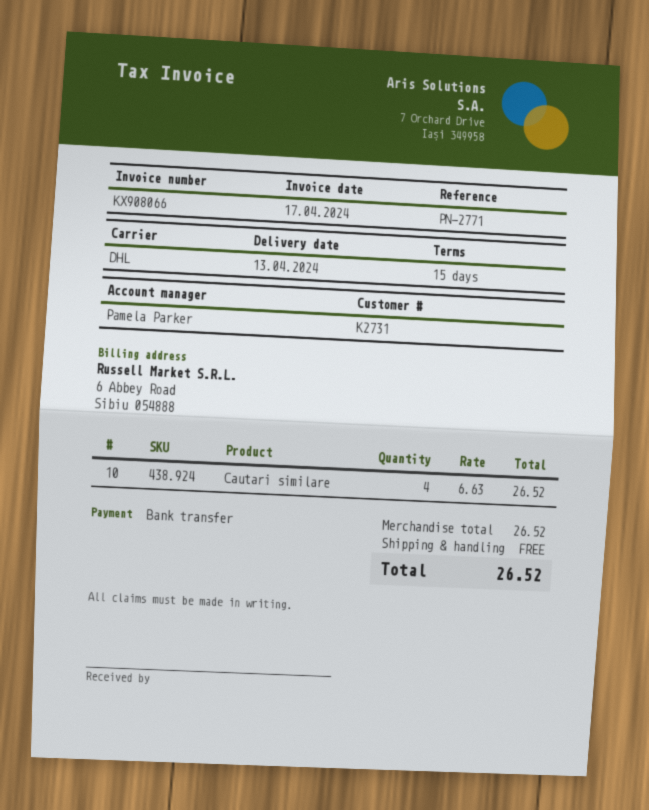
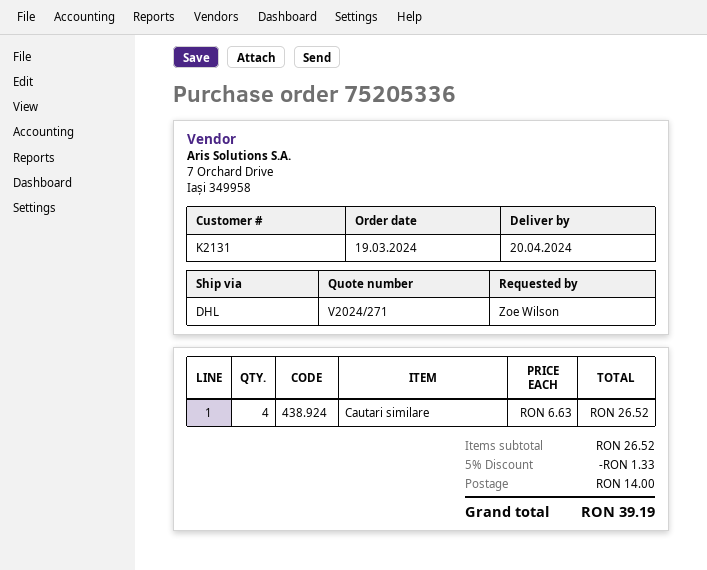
delivery date: 2024-04-13 -> 2024-04-20
customer number: K2731 -> K2131
discount: none -> 5% = 1.33
shipping: 0.00 -> 14.00
total: 26.52 -> 39.19

